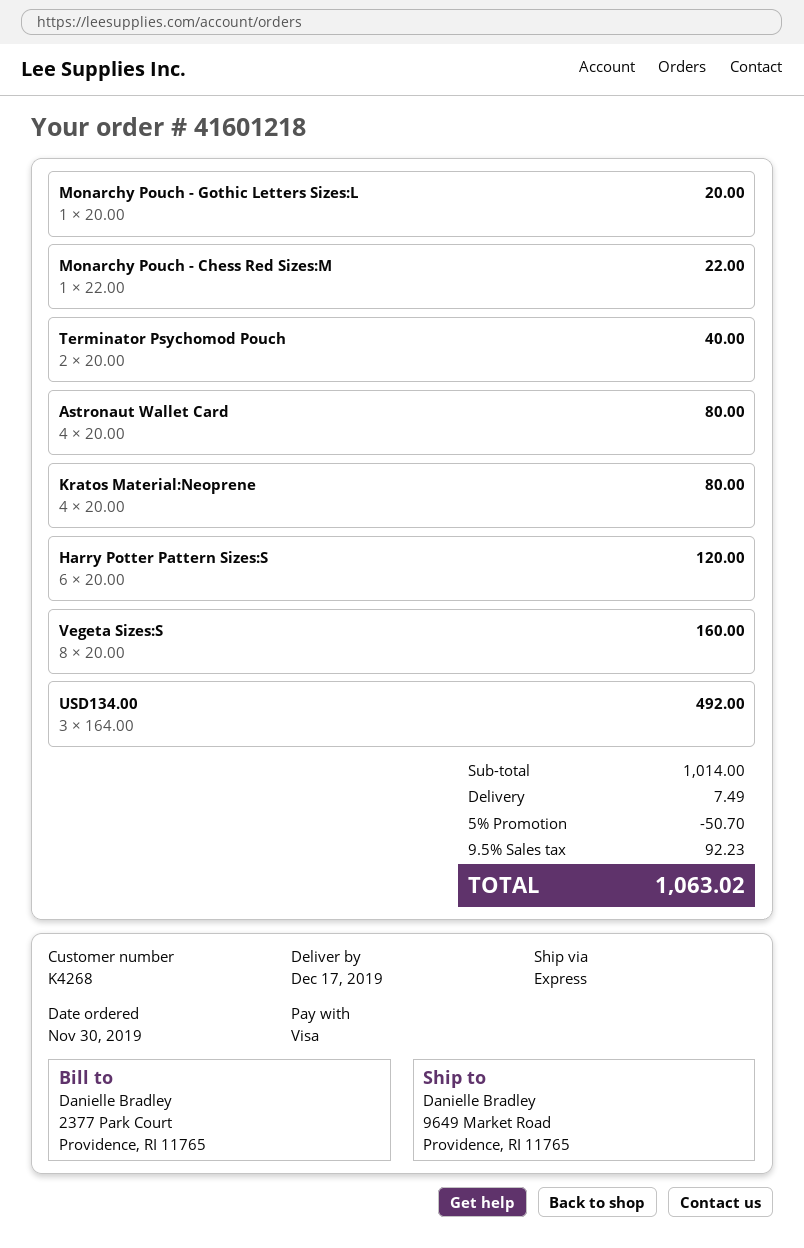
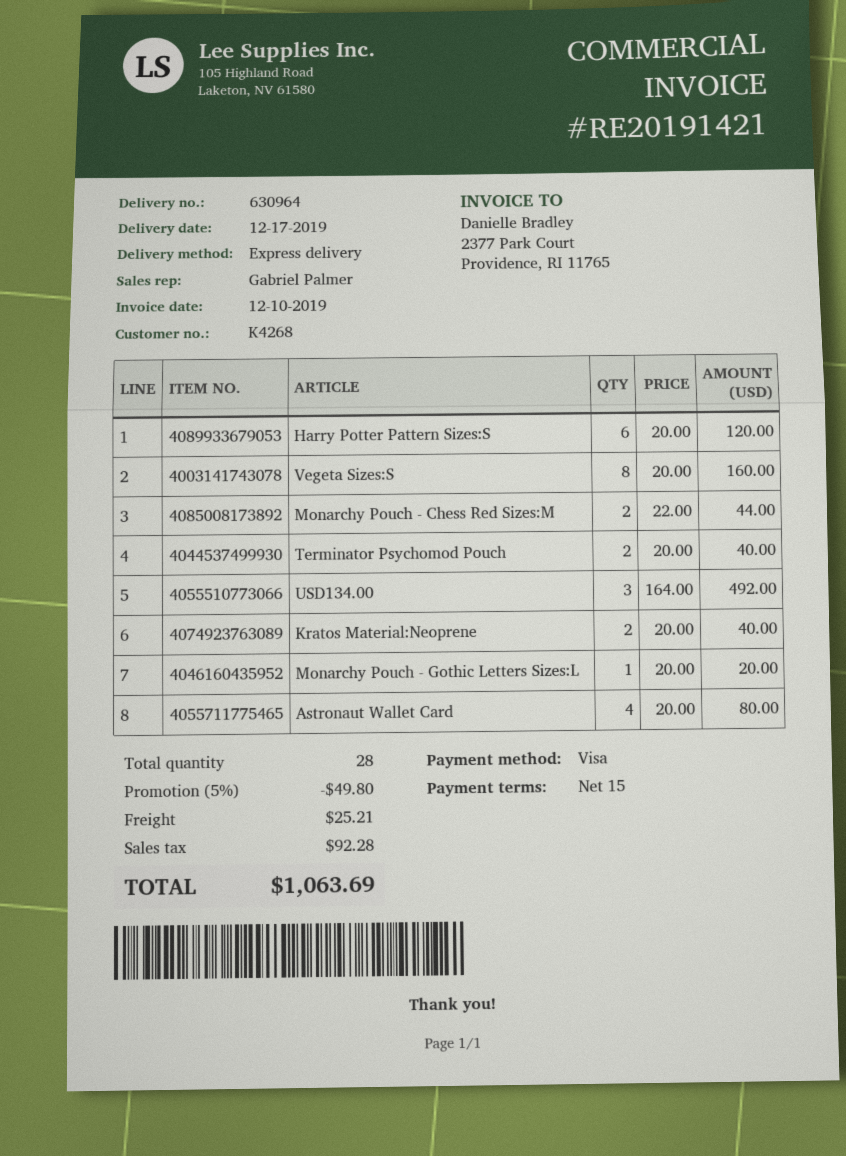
Monarchy Pouch - Chess Red Sizes:M: 1 x 22.00 = 22.00 -> 2 x 22.00 = 44.00
Kratos Material:Neoprene: 4 x 20.00 = 80.00 -> 2 x 20.00 = 40.00
discount: 5% = 50.70 -> 5% = 49.80
shipping: 7.49 -> 25.21
tax: 92.23 -> 92.28
total: 1063.02 -> 1063.69

